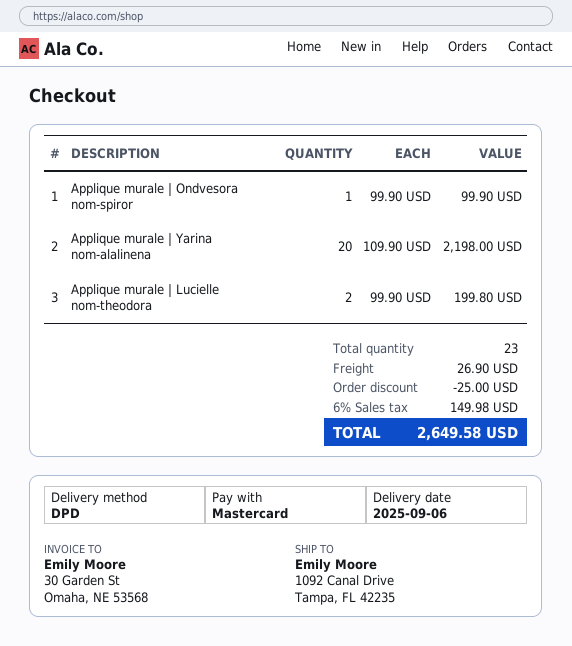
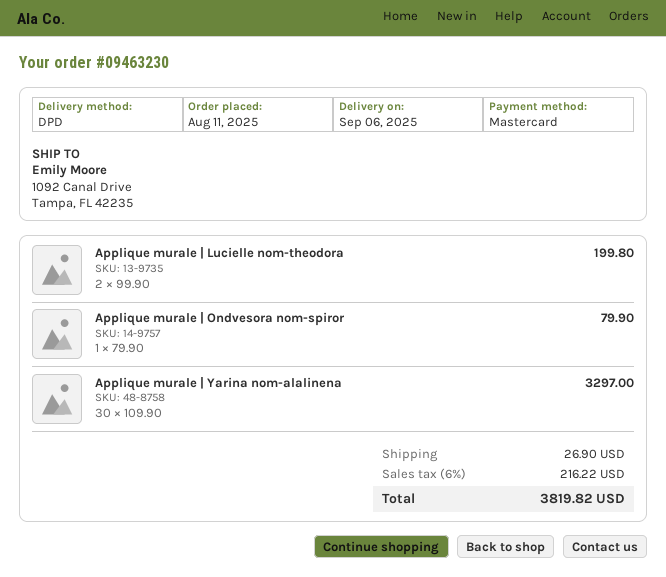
Applique murale | Ondvesora nom-spiror: 1 x 99.90 = 99.90 -> 1 x 79.90 = 79.90
Applique murale | Yarina nom-alalinena: 20 x 109.90 = 2198.00 -> 30 x 109.90 = 3297.00
discount: 25.00 -> none
tax: 6% = 149.98 -> 6% = 216.22
total: 2649.58 -> 3819.82

